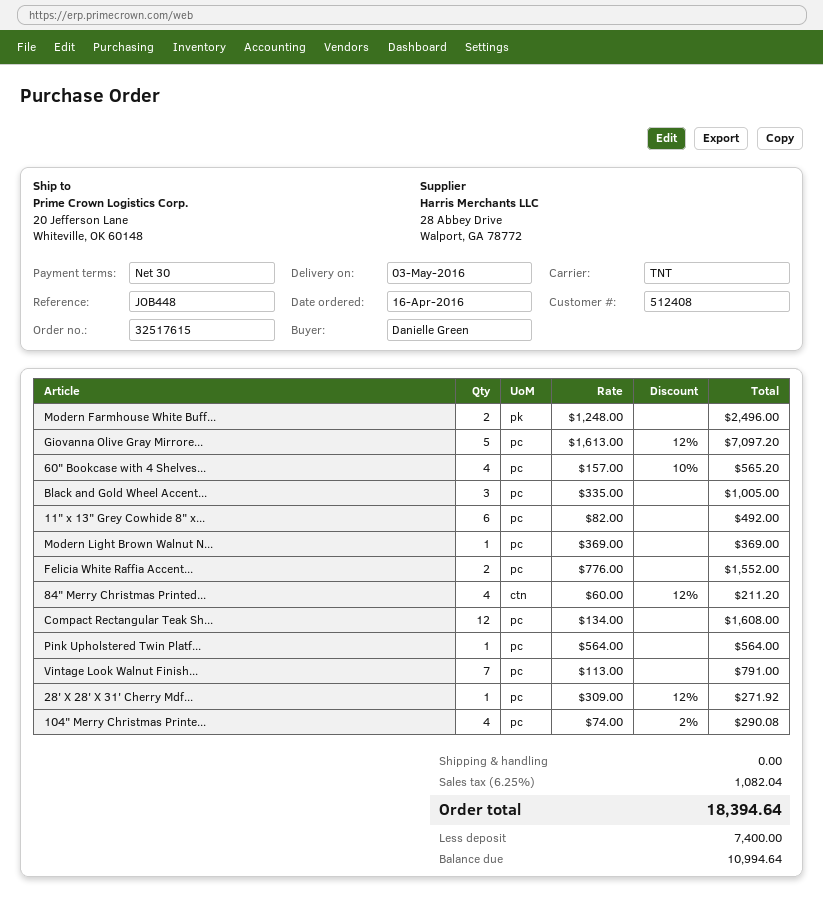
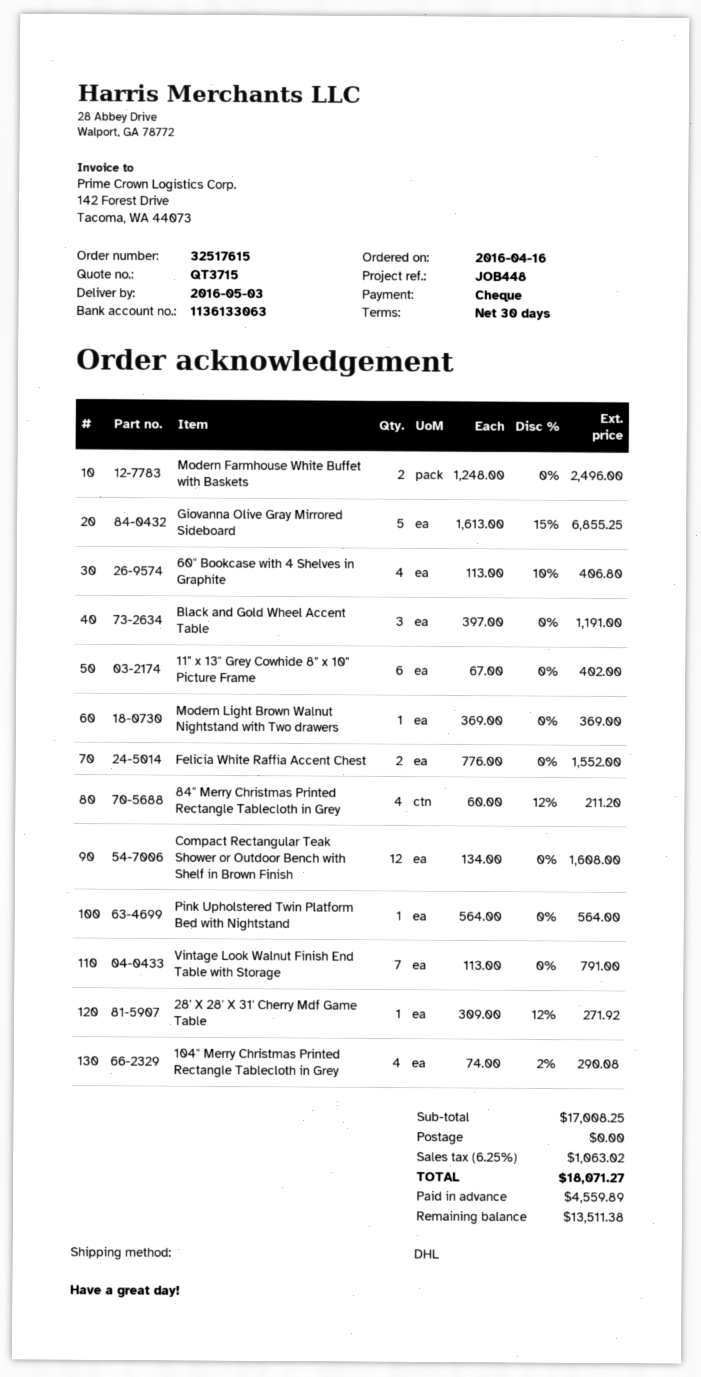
shipping method: TNT -> DHL
Giovanna Olive Gray Mirrore...: 5 x 1613.00 - 12% = 7097.20 -> 5 x 1613.00 - 15% = 6855.25
60" Bookcase with 4 Shelves...: 4 x 157.00 - 10% = 565.20 -> 4 x 113.00 - 10% = 406.80
Black and Gold Wheel Accent...: 3 x 335.00 = 1005.00 -> 3 x 397.00 = 1191.00
11" x 13" Grey Cowhide 8" x...: 6 x 82.00 = 492.00 -> 6 x 67.00 = 402.00
tax: 6.25% = 1082.04 -> 6.25% = 1063.02
total: 18394.64 -> 18071.27
deposit: 7400.00 -> 4559.89
balance: 10994.64 -> 13511.38

